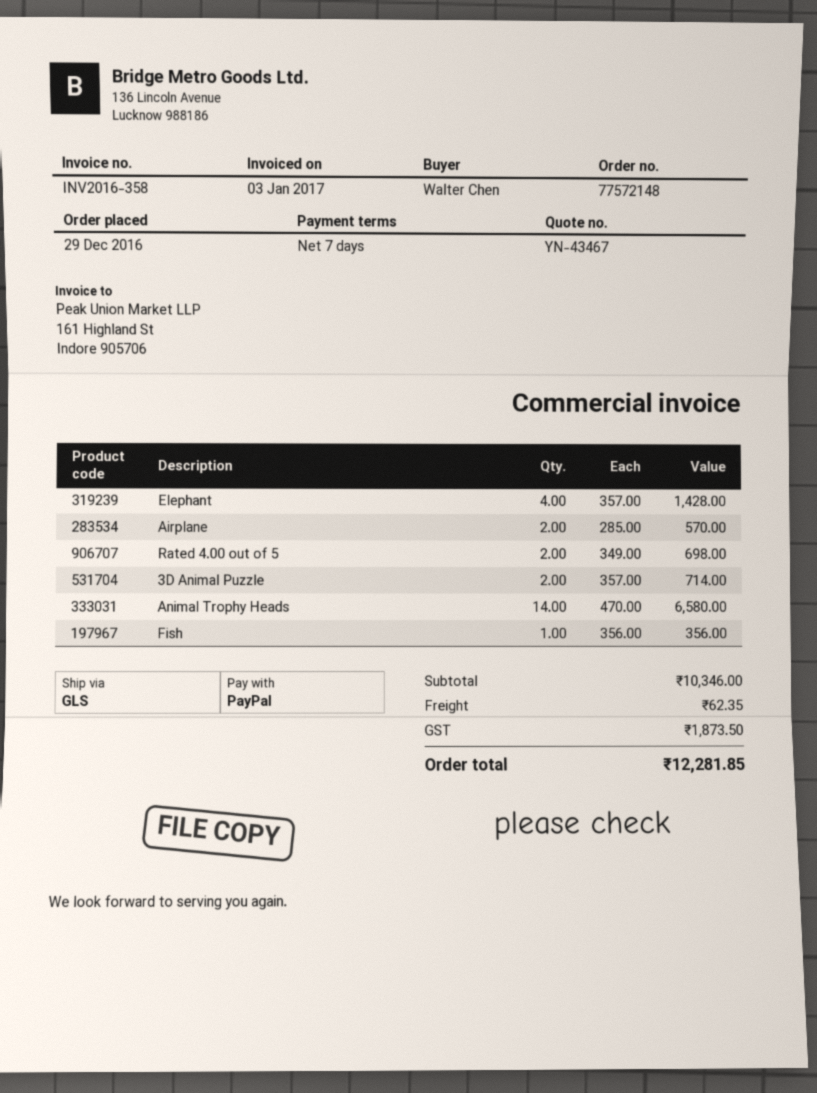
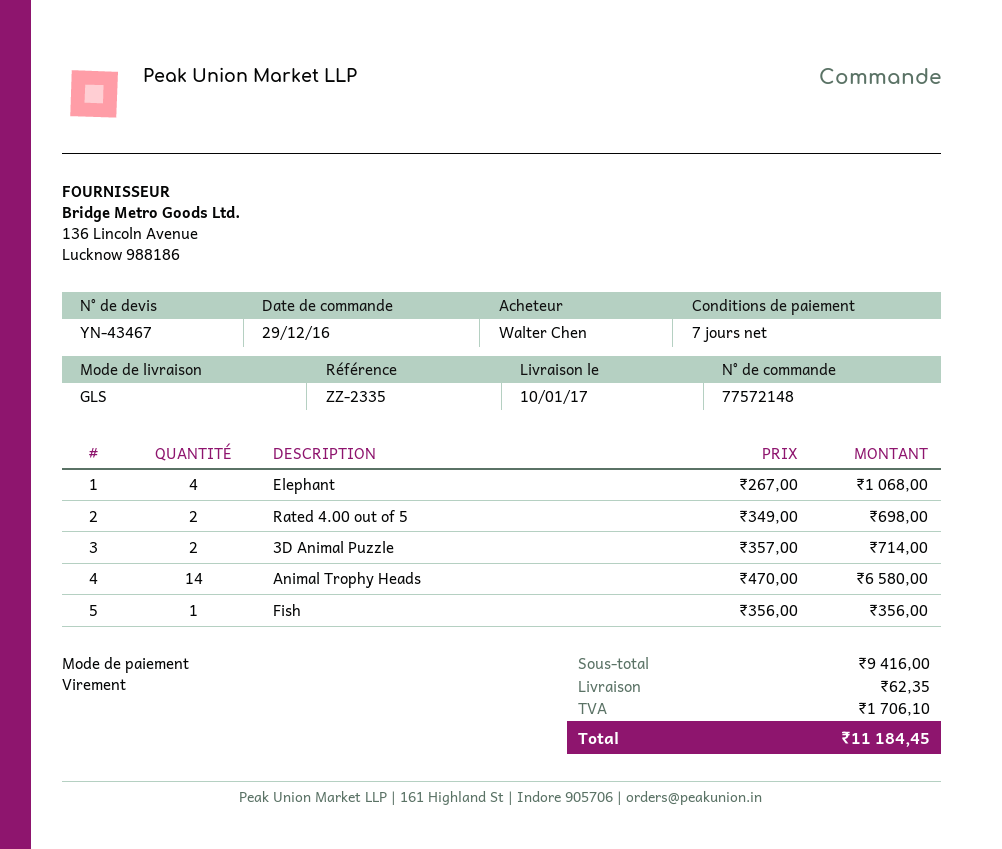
payment method: PayPal -> bank transfer
Elephant: 4 x 357.00 = 1428.00 -> 4 x 267.00 = 1068.00
Airplane: 2 x 285.00 = 570.00 -> none
subtotal: 10346.00 -> 9416.00
tax: 1873.50 -> 1706.10
total: 12281.85 -> 11184.45

